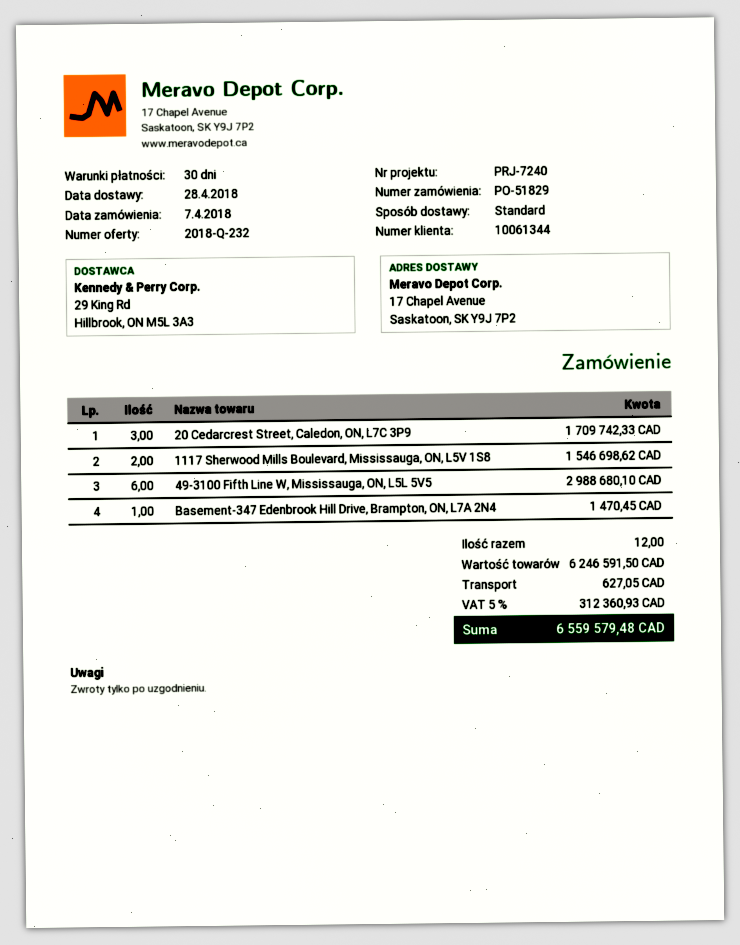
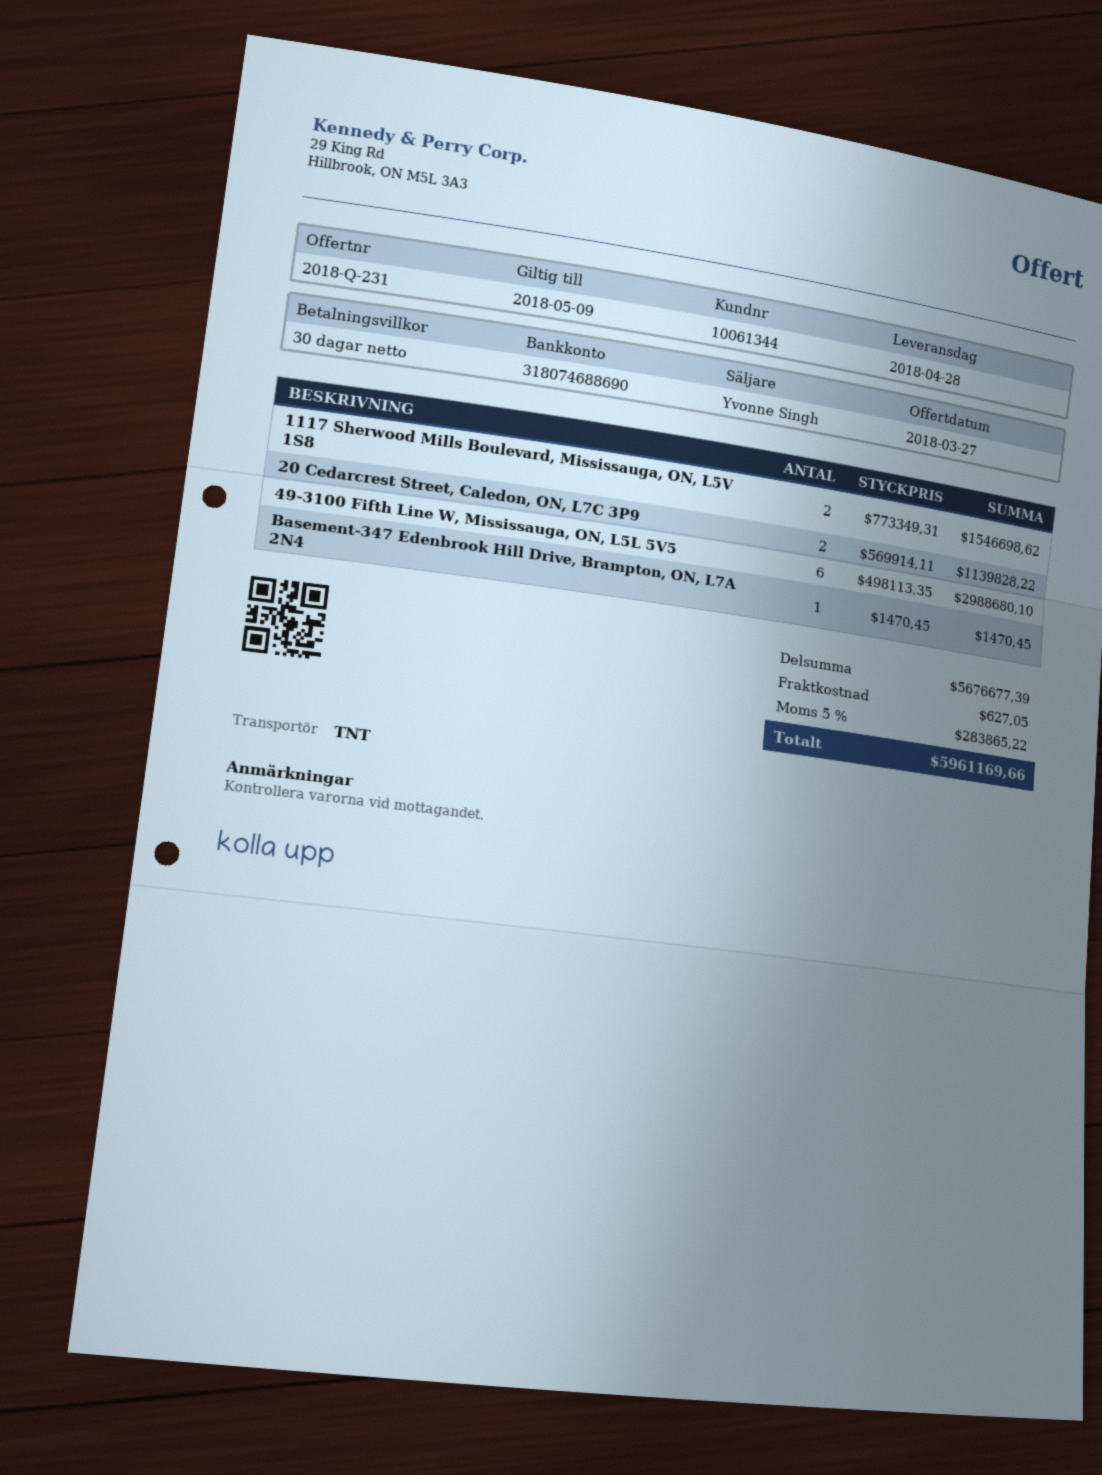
quote number: 2018-Q-232 -> 2018-Q-231
shipping method: standard -> TNT
20 Cedarcrest Street, Caledon, ON, L7C 3P9: 3 for 1709742.33 -> 2 for 1139828.22
subtotal: 6246591.50 -> 5676677.39
tax: 5% = 312360.93 -> 5% = 283865.22
total: 6559579.48 -> 5961169.66

